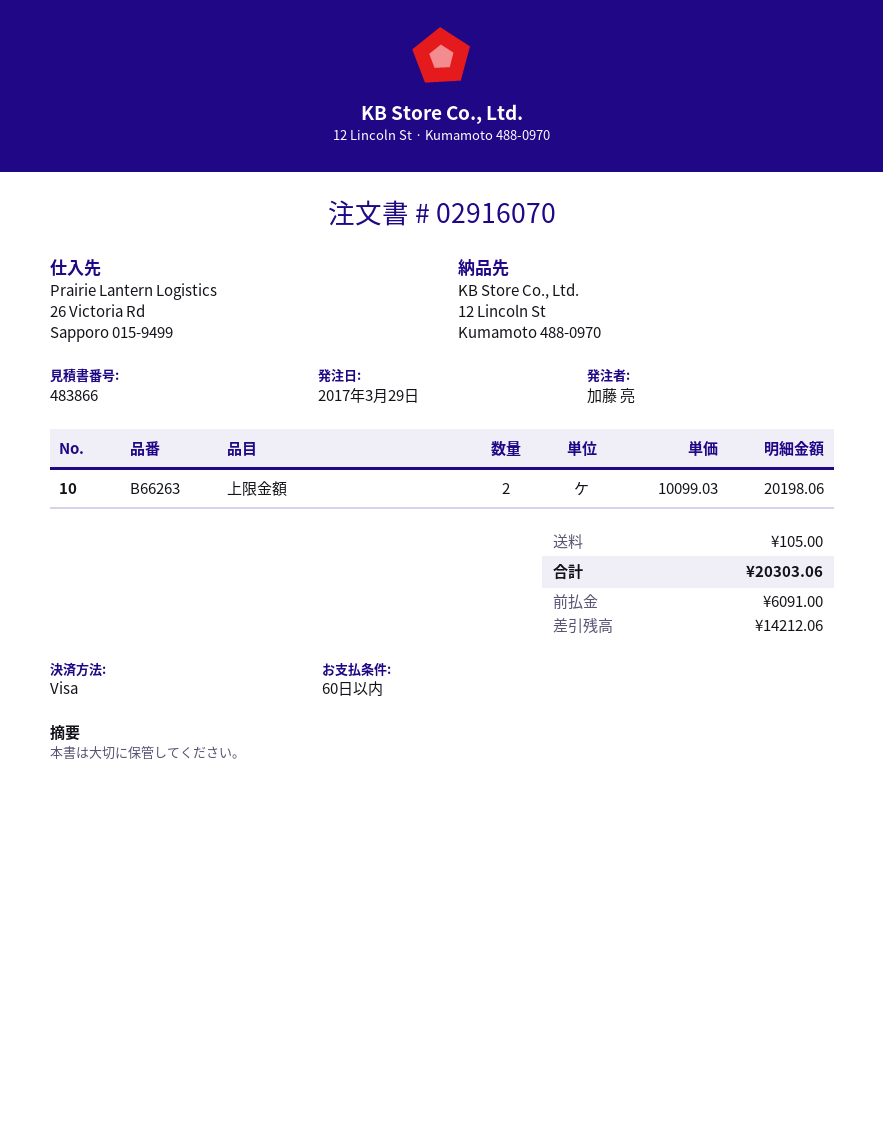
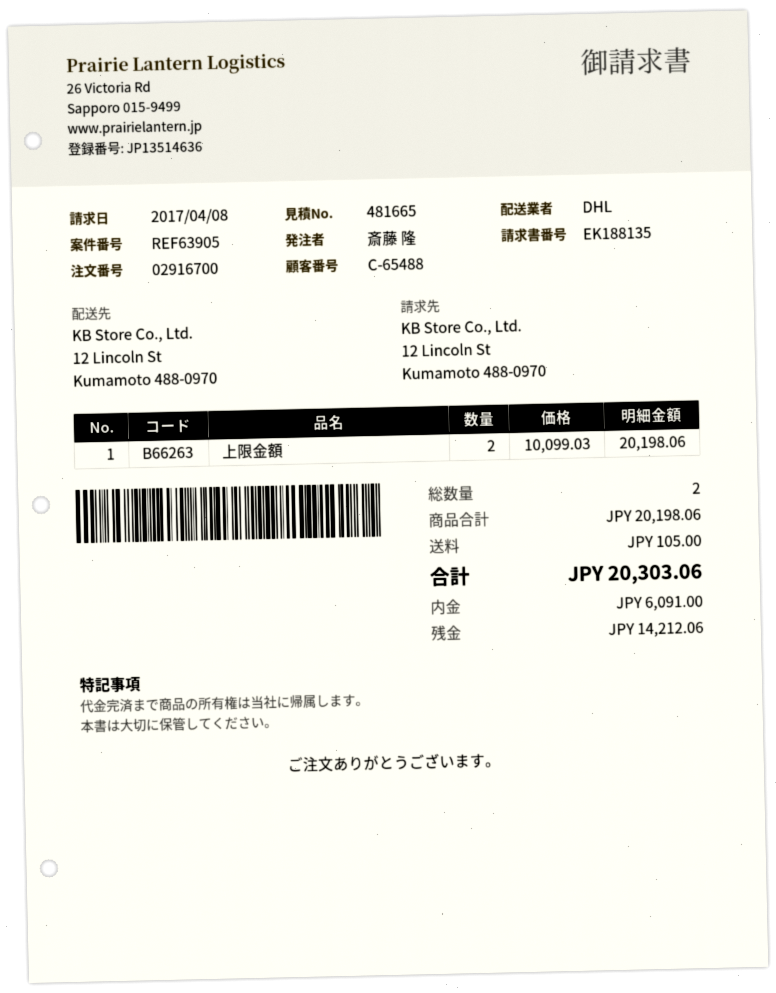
quote number: 483866 -> 481665
order number: 02916070 -> 02916700
ordered by: 加藤 亮 -> 斎藤 隆

